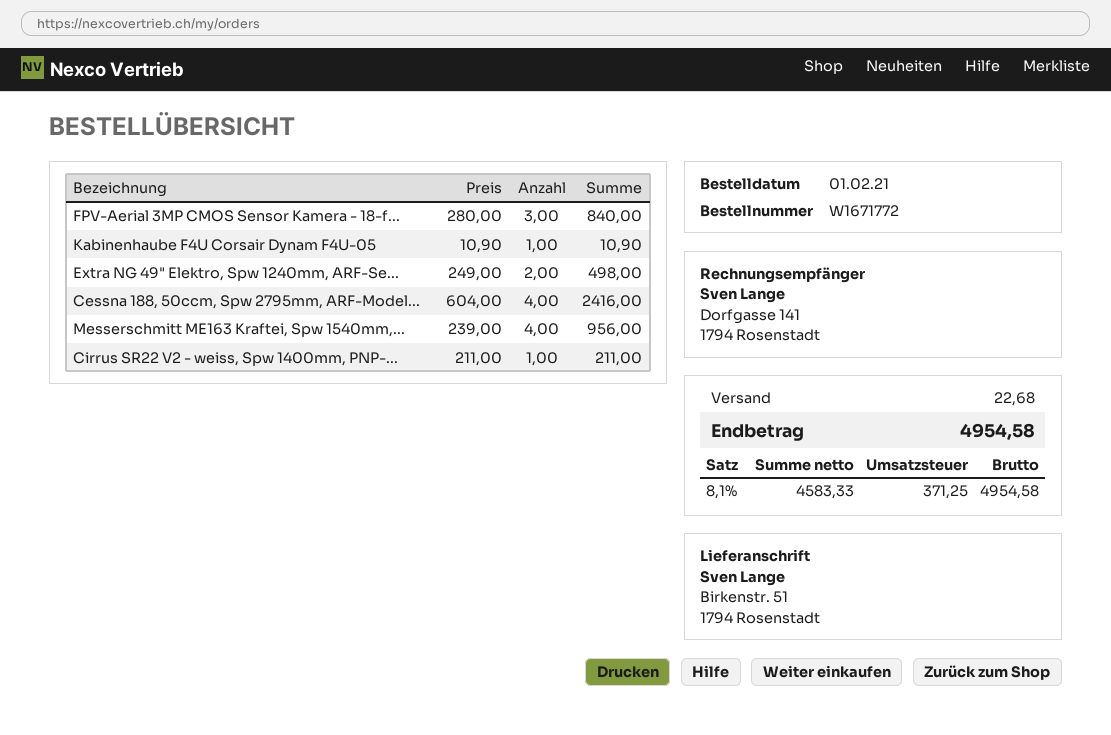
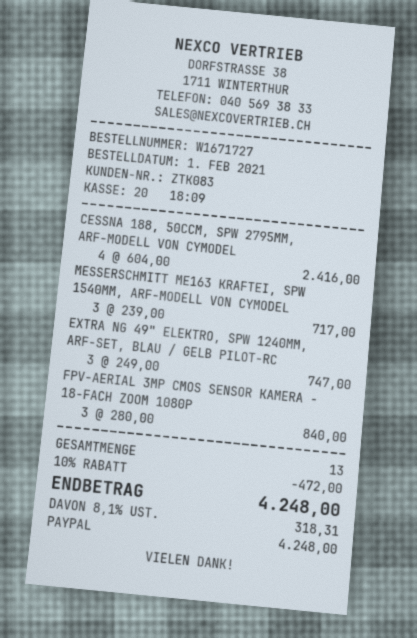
order number: W1671772 -> W1671727
Kabinenhaube F4U Corsair Dynam F4U-05: 1 x 10.90 = 10.90 -> none
Extra NG 49" Elektro, Spw 1240mm, ARF-Se...: 2 x 249.00 = 498.00 -> 3 x 249.00 = 747.00
Messerschmitt ME163 Kraftei, Spw 1540mm,...: 4 x 239.00 = 956.00 -> 3 x 239.00 = 717.00
Cirrus SR22 V2 - weiss, Spw 1400mm, PNP-...: 1 x 211.00 = 211.00 -> none
discount: none -> 10% = 472.00
shipping: 22.68 -> none
tax: 8.1% = 371.25 -> 8.1% = 318.31
total: 4954.58 -> 4248.00

